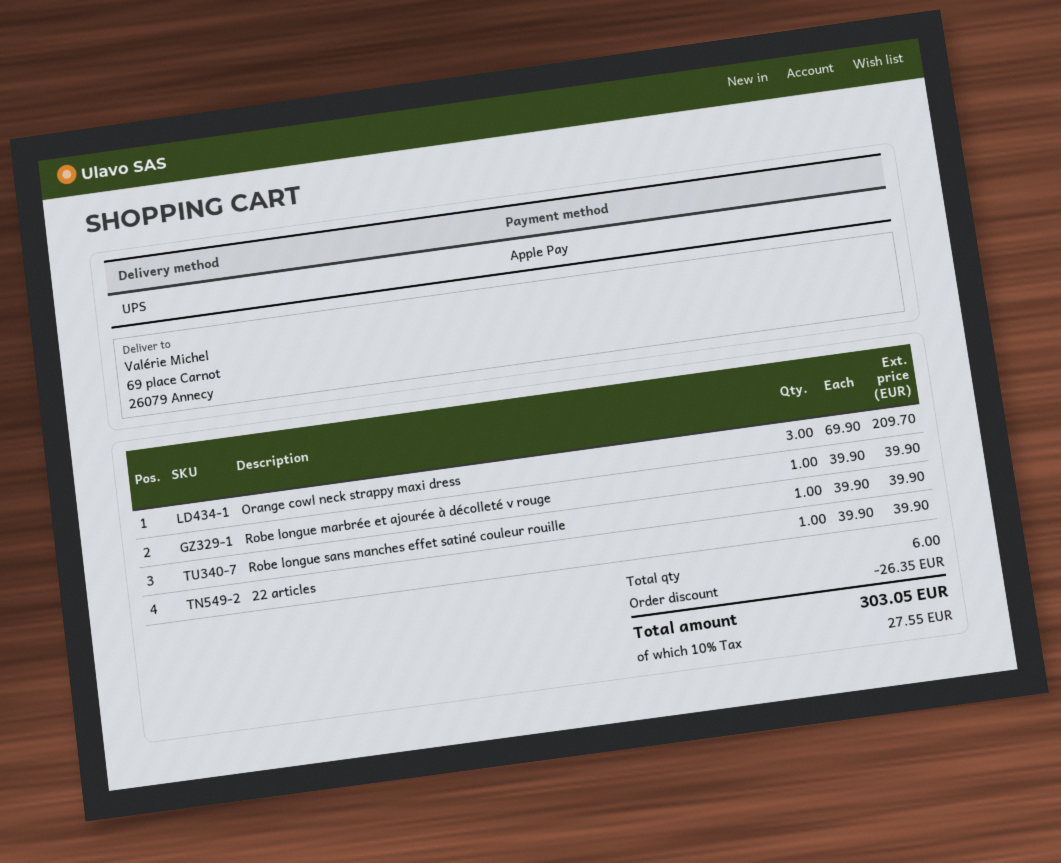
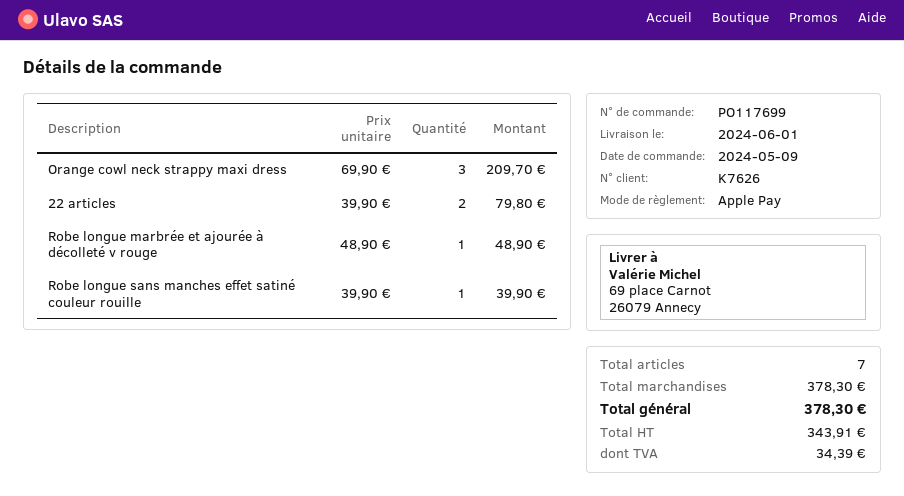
Robe longue marbrée et ajourée à décolleté v rouge: 1 x 39.90 = 39.90 -> 1 x 48.90 = 48.90
22 articles: 1 x 39.90 = 39.90 -> 2 x 39.90 = 79.80
total quantity: 6 -> 7
discount: 26.35 -> none
tax: 27.55 -> 34.39
total: 303.05 -> 378.30

